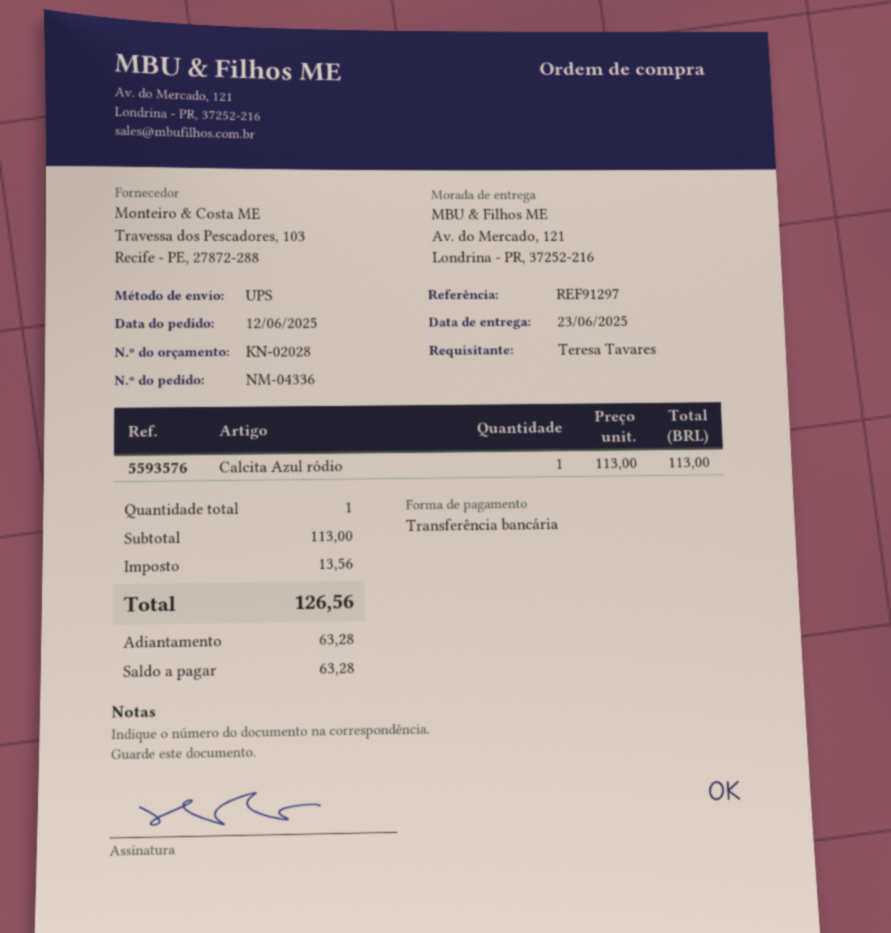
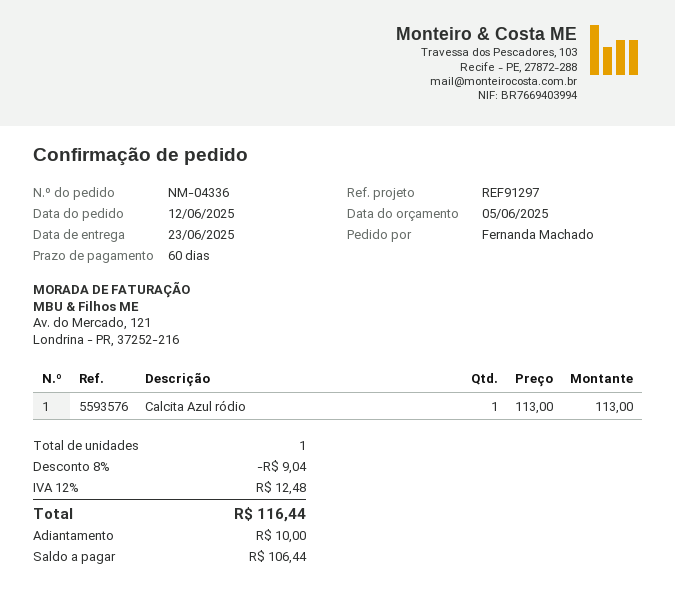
ordered by: Teresa Tavares -> Fernanda Machado
discount: none -> 8% = 9.04
tax: 13.56 -> 12.48
total: 126.56 -> 116.44
deposit: 63.28 -> 10.00
balance: 63.28 -> 106.44

